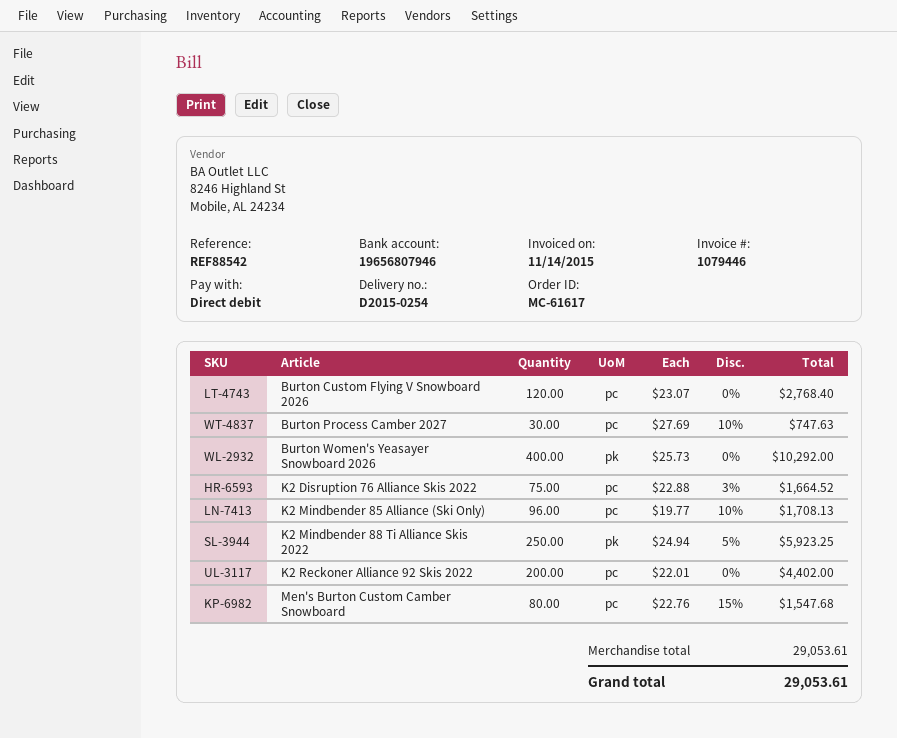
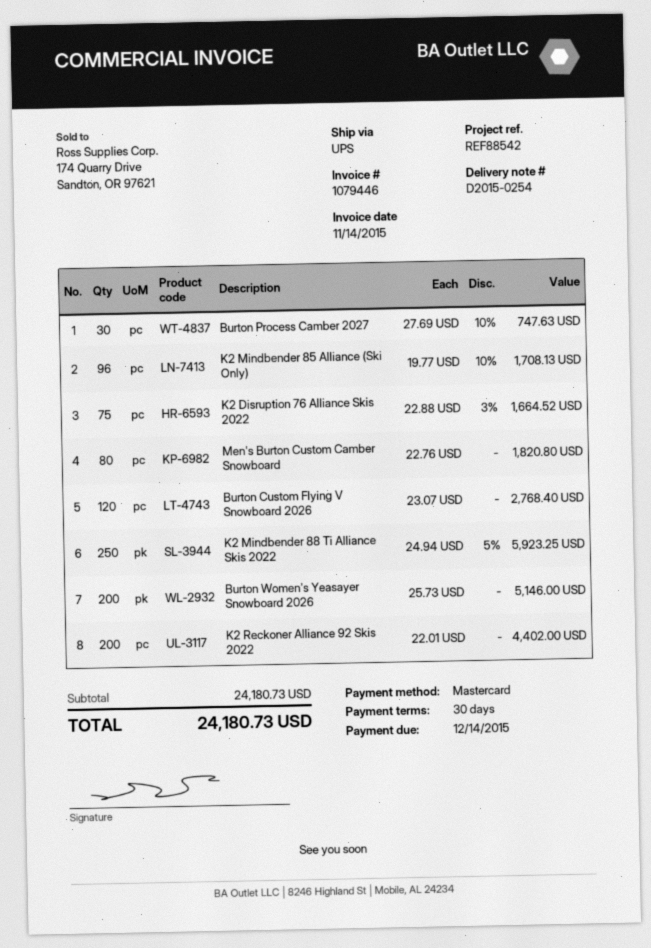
payment method: direct debit -> Mastercard
Burton Women's Yeasayer Snowboard 2026: 400 x 25.73 = 10292.00 -> 200 x 25.73 = 5146.00
Men's Burton Custom Camber Snowboard: 80 x 22.76 - 15% = 1547.68 -> 80 x 22.76 = 1820.80
subtotal: 29053.61 -> 24180.73
total: 29053.61 -> 24180.73

